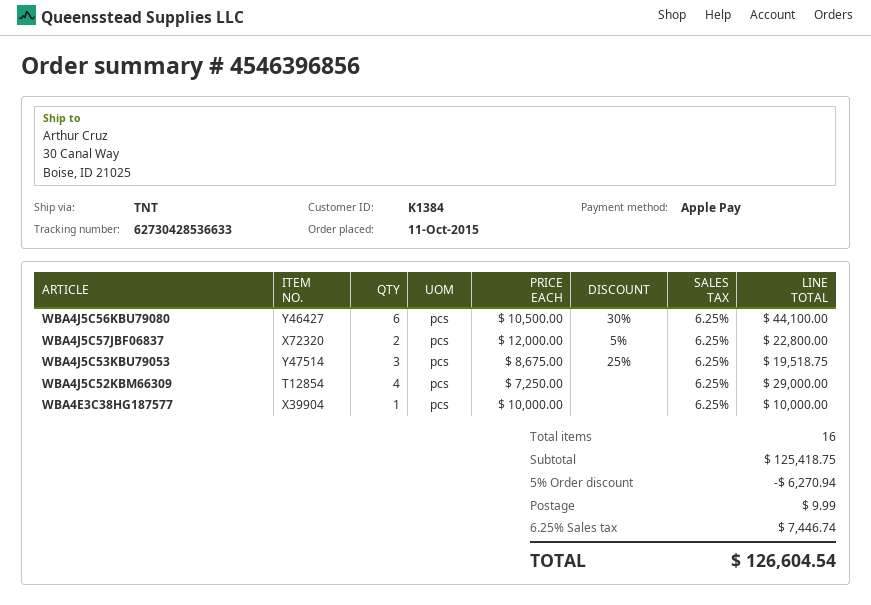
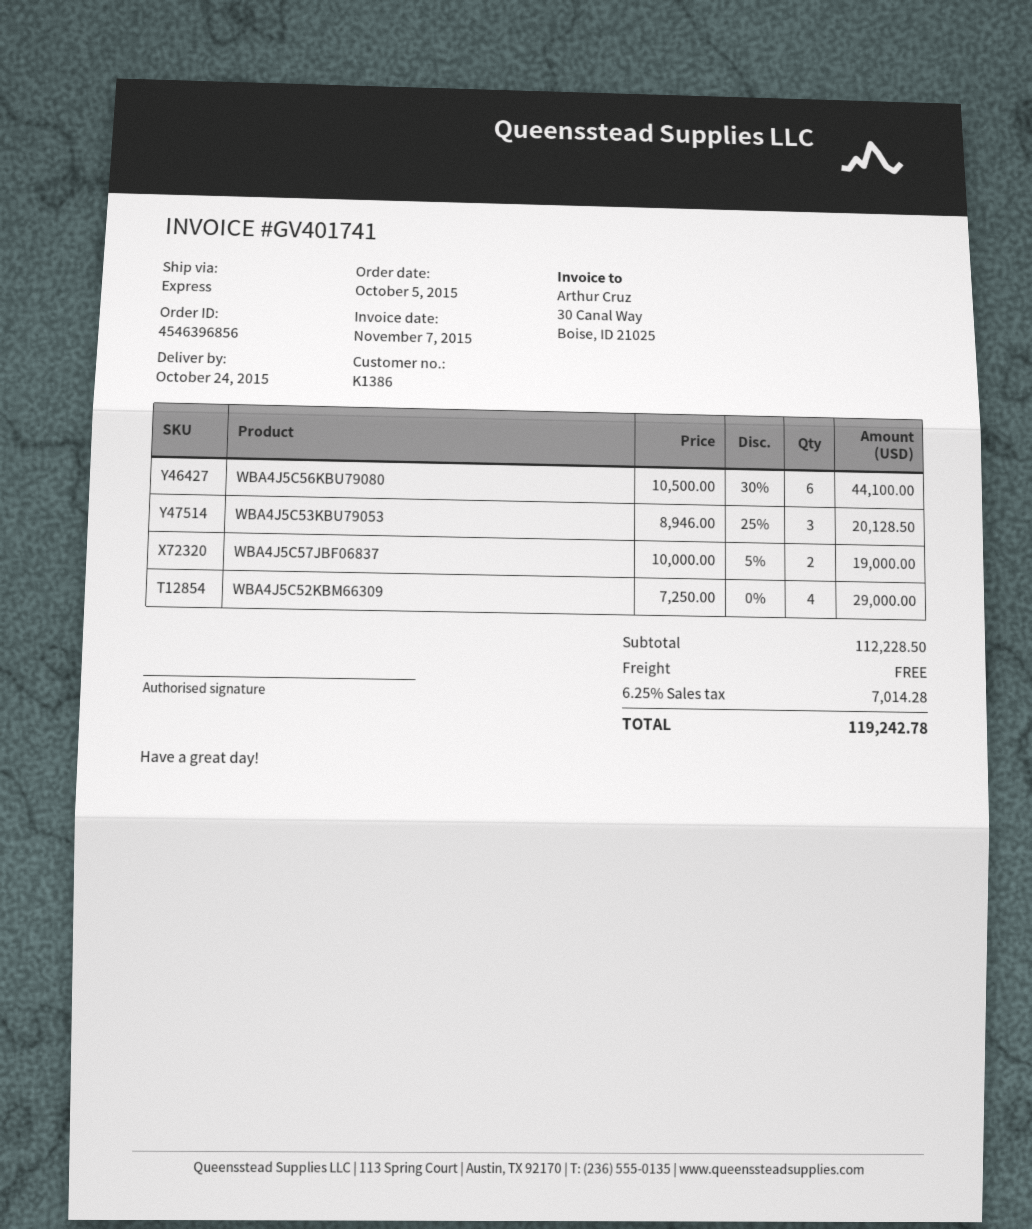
order date: 2015-10-11 -> 2015-10-05
customer number: K1384 -> K1386
shipping method: TNT -> express
WBA4J5C57JBF06837: 2 x 12000.00 - 5% = 22800.00 -> 2 x 10000.00 - 5% = 19000.00
WBA4J5C53KBU79053: 3 x 8675.00 - 25% = 19518.75 -> 3 x 8946.00 - 25% = 20128.50
WBA4E3C38HG187577: 1 x 10000.00 = 10000.00 -> none
subtotal: 125418.75 -> 112228.50
discount: 5% = 6270.94 -> none
shipping: 9.99 -> 0.00
tax: 6.25% = 7446.74 -> 6.25% = 7014.28
total: 126604.54 -> 119242.78

